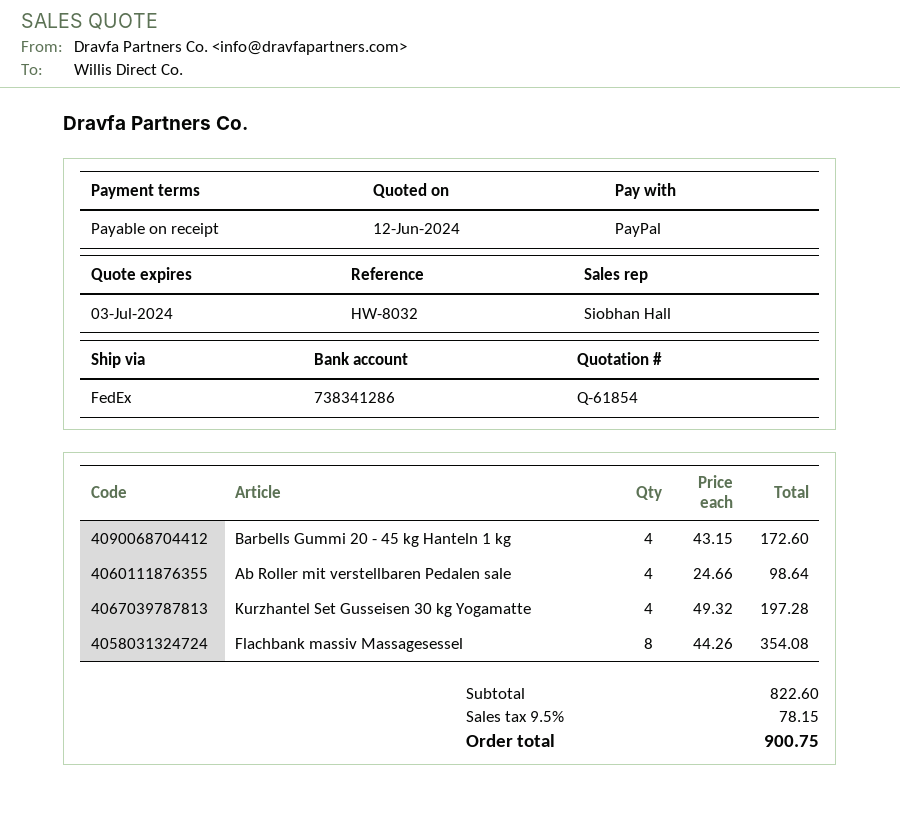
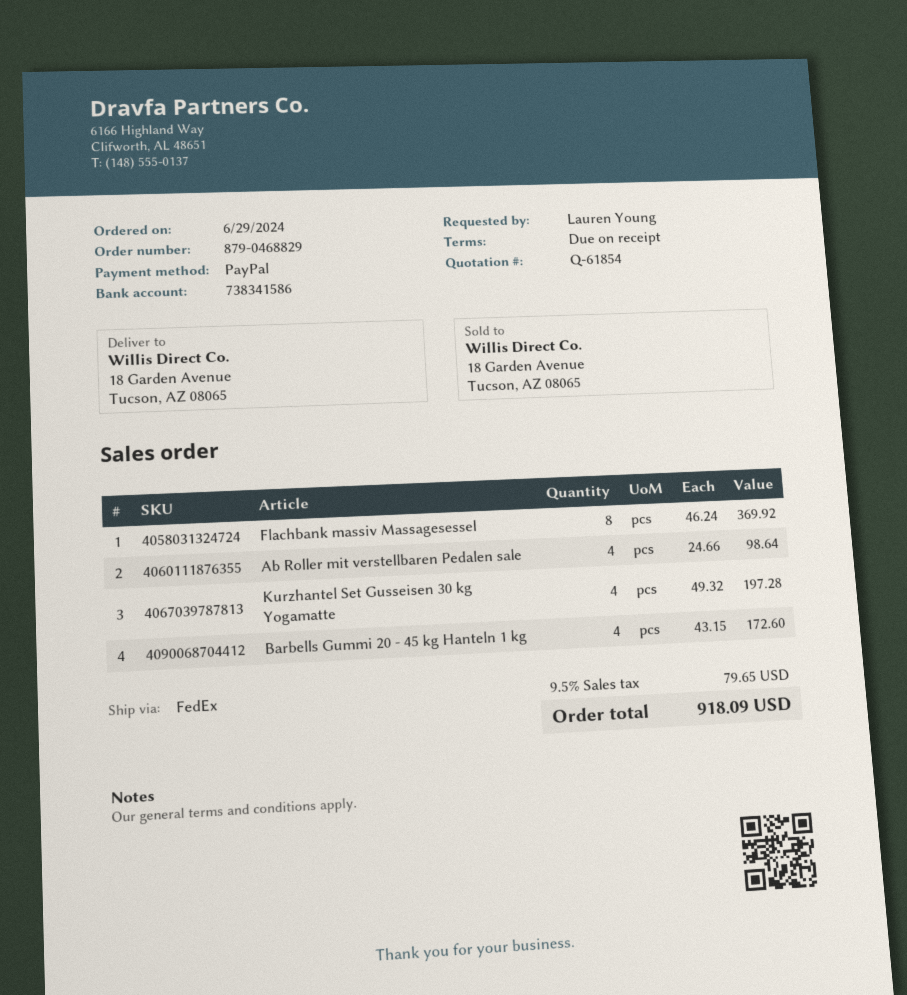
bank account: 738341286 -> 738341586
Flachbank massiv Massagesessel: 8 x 44.26 = 354.08 -> 8 x 46.24 = 369.92
tax: 9.5% = 78.15 -> 9.5% = 79.65
total: 900.75 -> 918.09

